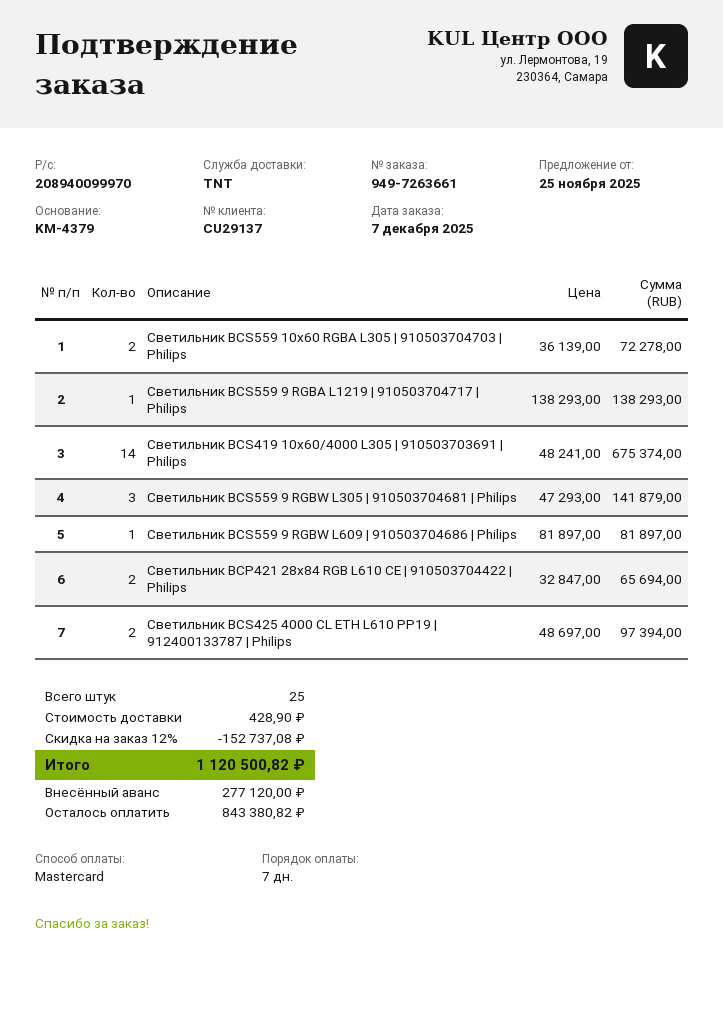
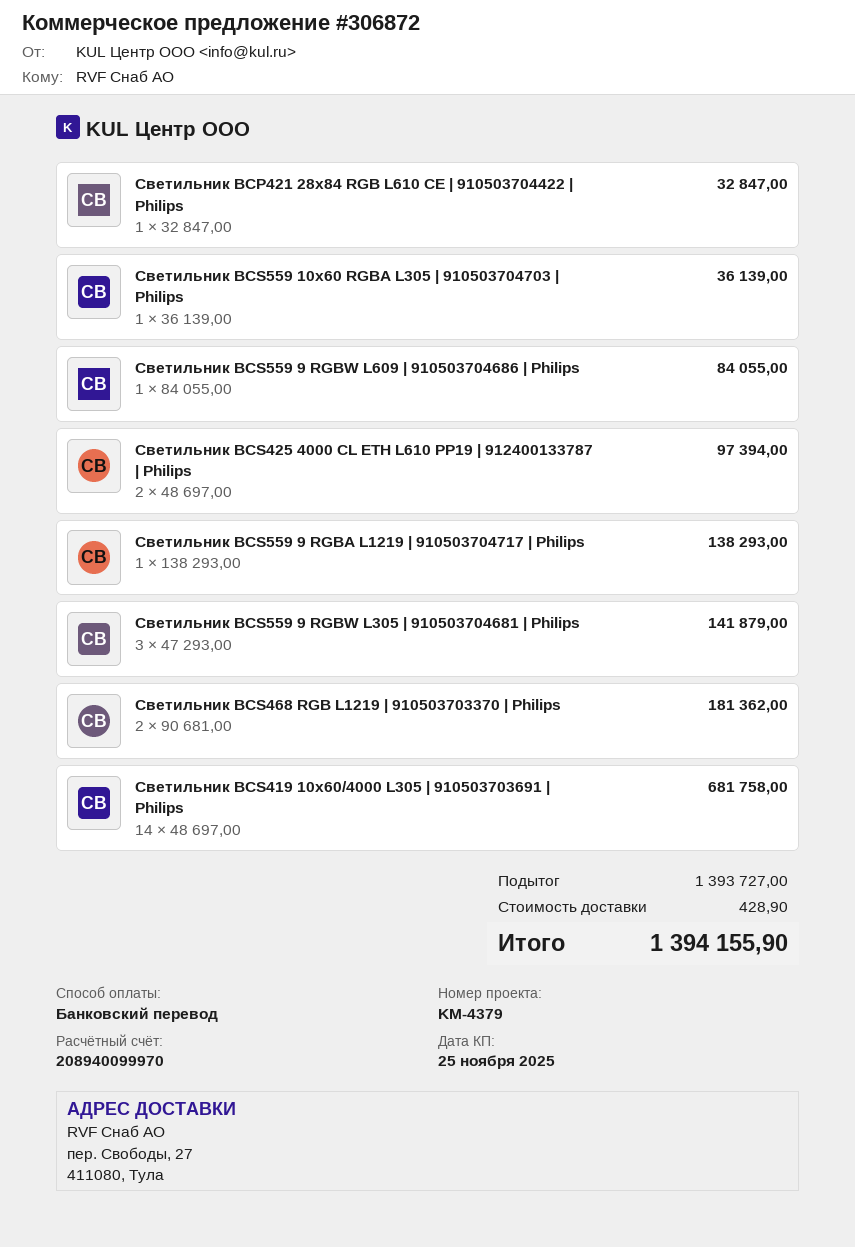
payment method: Mastercard -> bank transfer
Светильник BCS559 10x60 RGBA L305 | 910503704703 | Philips: 2 x 36139.00 = 72278.00 -> 1 x 36139.00 = 36139.00
Светильник BCS419 10x60/4000 L305 | 910503703691 | Philips: 14 x 48241.00 = 675374.00 -> 14 x 48697.00 = 681758.00
Светильник BCS559 9 RGBW L609 | 910503704686 | Philips: 1 x 81897.00 = 81897.00 -> 1 x 84055.00 = 84055.00
Светильник BCP421 28x84 RGB L610 CE | 910503704422 | Philips: 2 x 32847.00 = 65694.00 -> 1 x 32847.00 = 32847.00
Светильник BCS468 RGB L1219 | 910503703370 | Philips: none -> 2 x 90681.00 = 181362.00
discount: 12% = 152737.08 -> none
total: 1120500.82 -> 1394155.90

